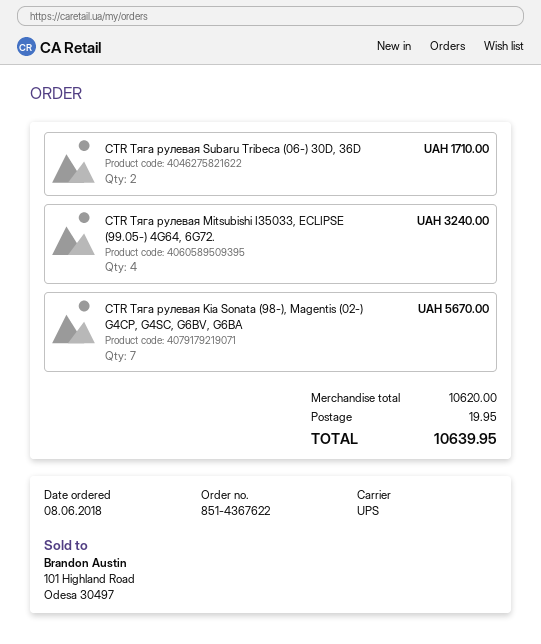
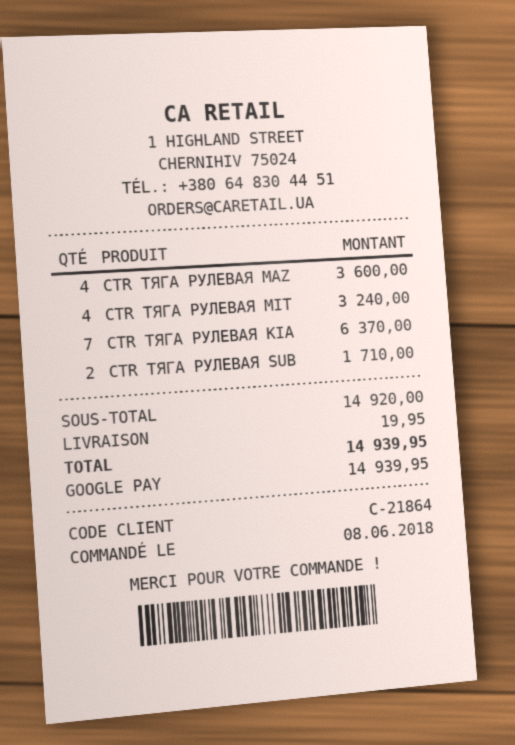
CTR Тяга рулевая Kia Sonata (98-), Magentis (02-) G4CP, G4SC, G6BV, G6BA: 7 for 5670.00 -> 7 for 6370.00
CTR ТЯГА РУЛЕВАЯ MAZ: none -> 4 for 3600.00
subtotal: 10620.00 -> 14920.00
total: 10639.95 -> 14939.95

